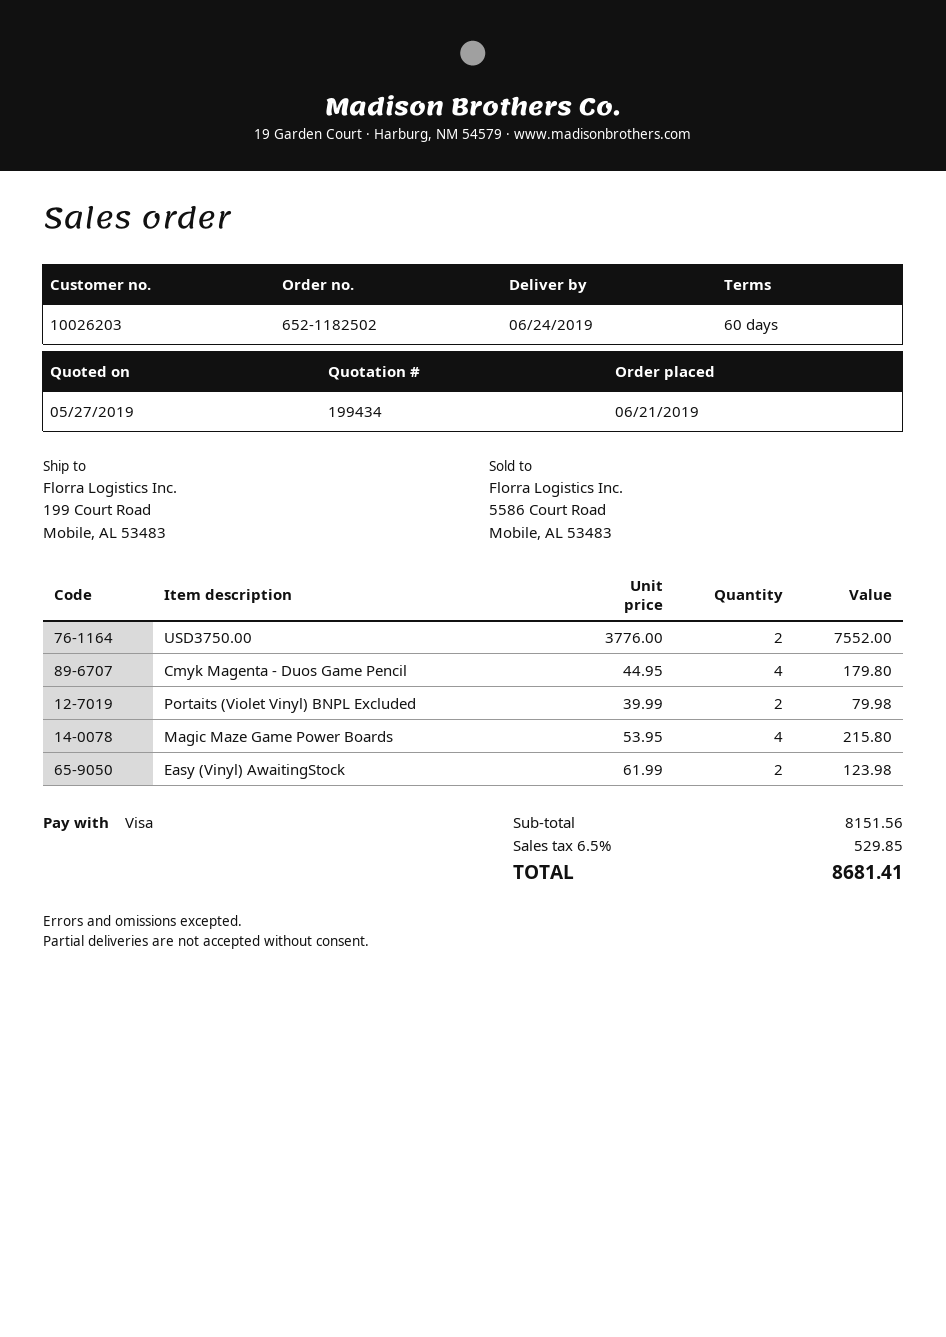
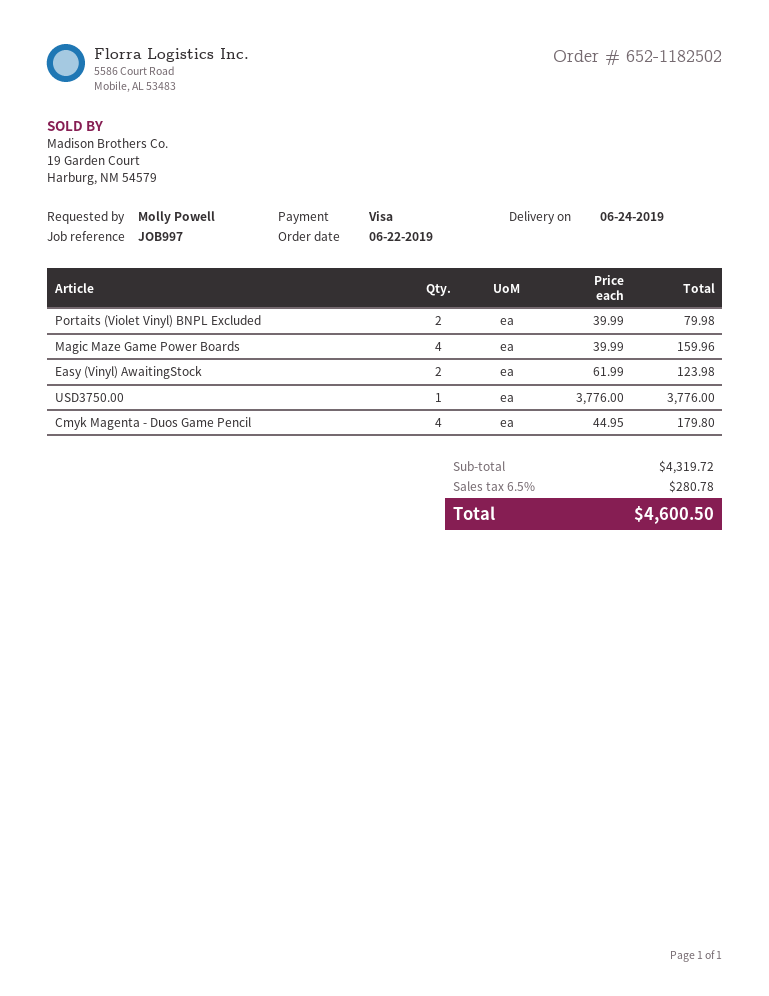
order date: 2019-06-21 -> 2019-06-22
USD3750.00: 2 x 3776.00 = 7552.00 -> 1 x 3776.00 = 3776.00
Magic Maze Game Power Boards: 4 x 53.95 = 215.80 -> 4 x 39.99 = 159.96
subtotal: 8151.56 -> 4319.72
tax: 6.5% = 529.85 -> 6.5% = 280.78
total: 8681.41 -> 4600.50

